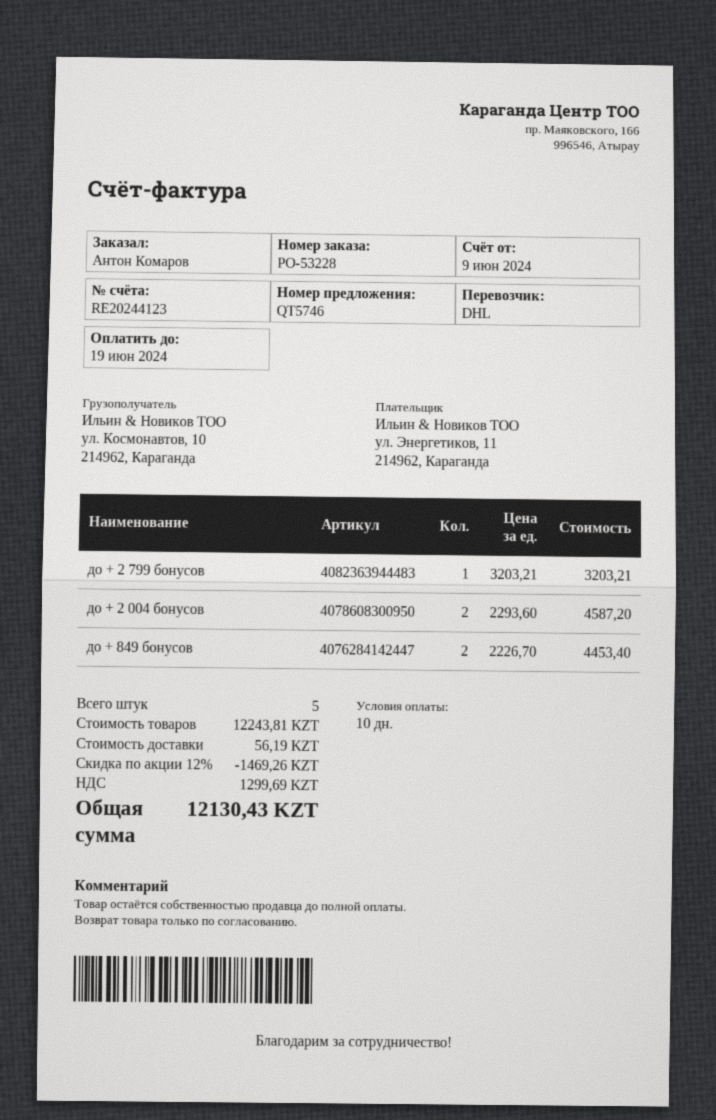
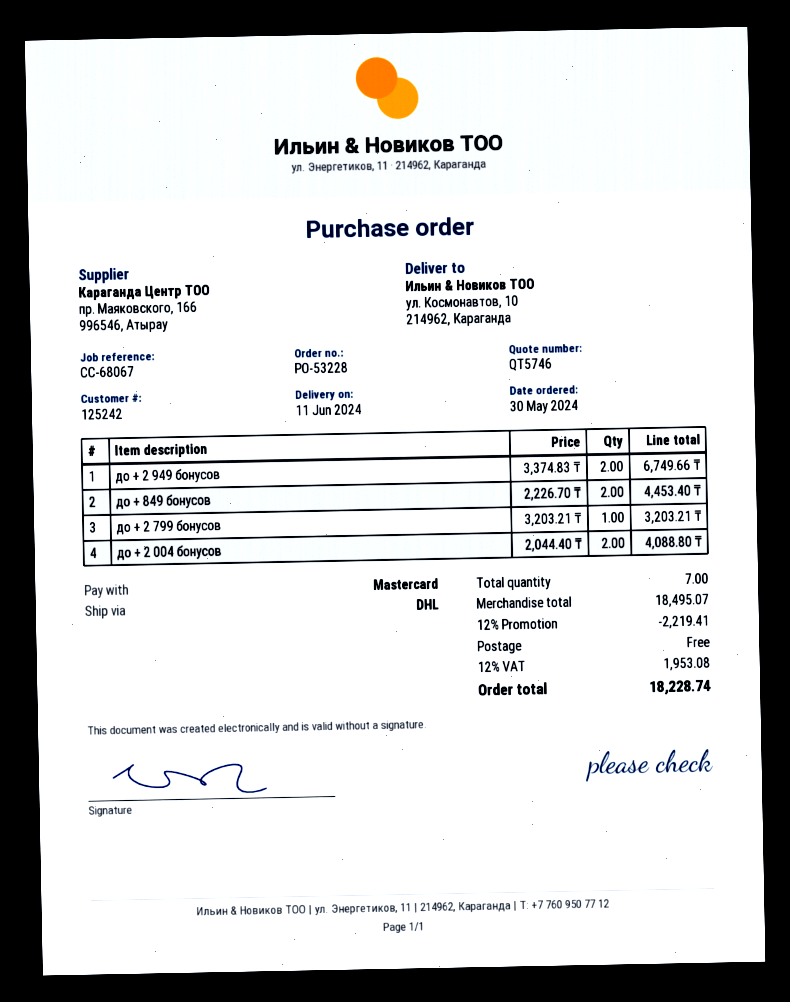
до + 2 004 бонусов: 2 x 2293.60 = 4587.20 -> 2 x 2044.40 = 4088.80
до + 2 949 бонусов: none -> 2 x 3374.83 = 6749.66
total quantity: 5 -> 7
subtotal: 12243.81 -> 18495.07
discount: 12% = 1469.26 -> 12% = 2219.41
shipping: 56.19 -> 0.00
tax: 1299.69 -> 1953.08
total: 12130.43 -> 18228.74

